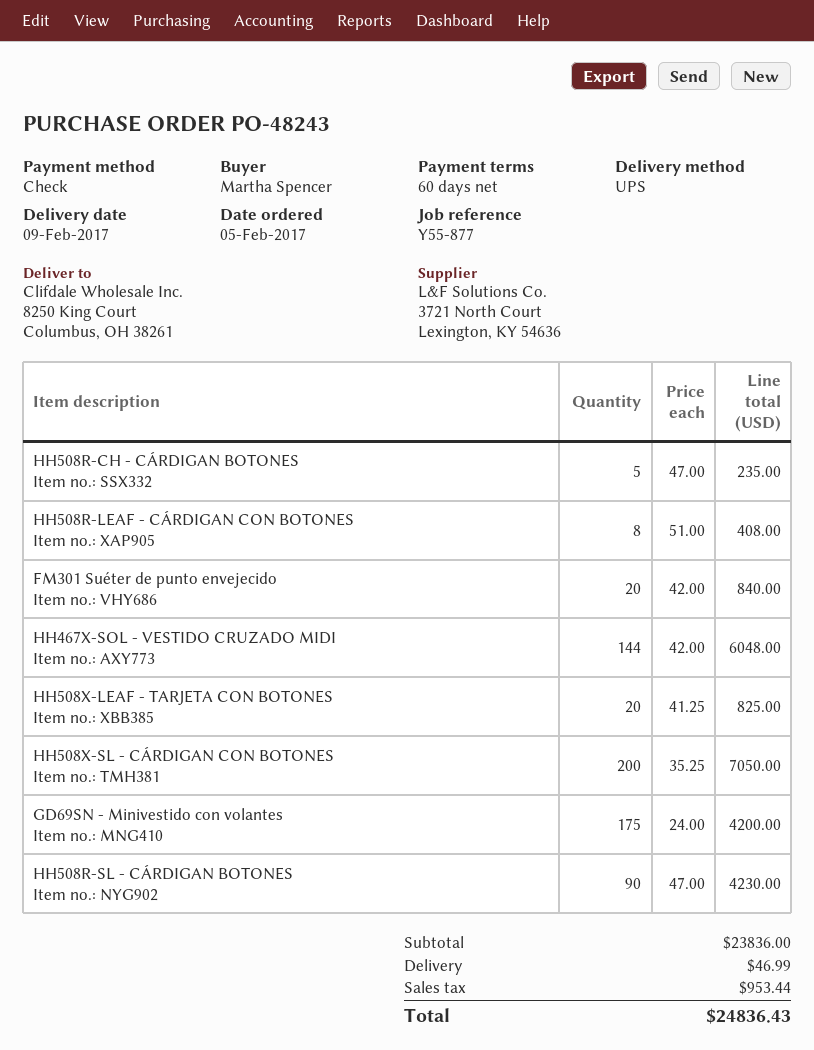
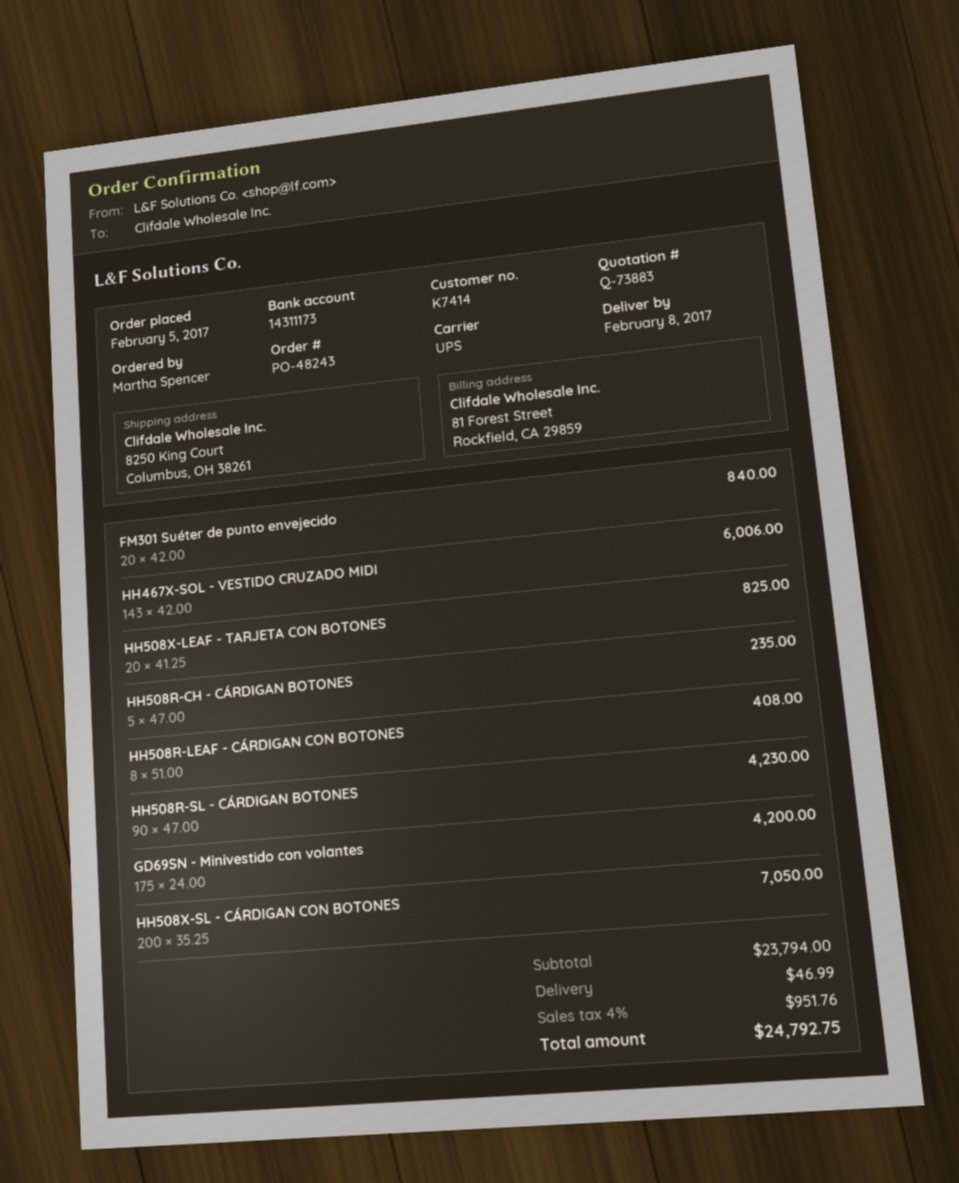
delivery date: 2017-02-09 -> 2017-02-08
HH467X-SOL - VESTIDO CRUZADO MIDI: 144 x 42.00 = 6048.00 -> 143 x 42.00 = 6006.00
subtotal: 23836.00 -> 23794.00
tax: 953.44 -> 951.76
total: 24836.43 -> 24792.75

